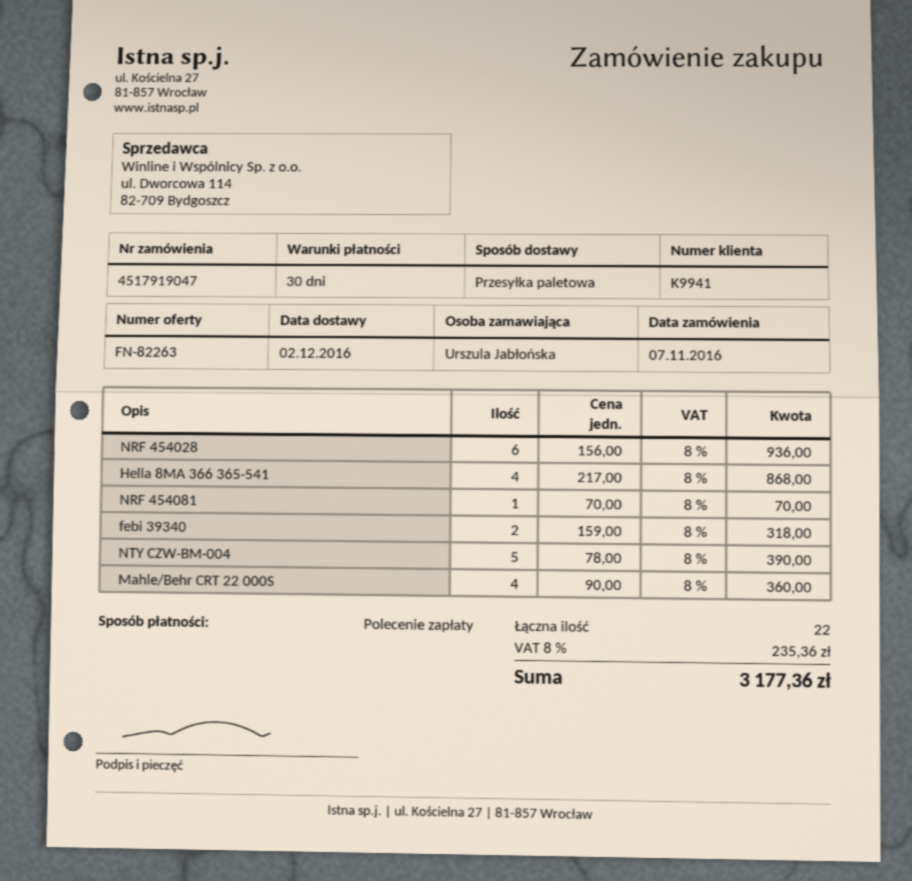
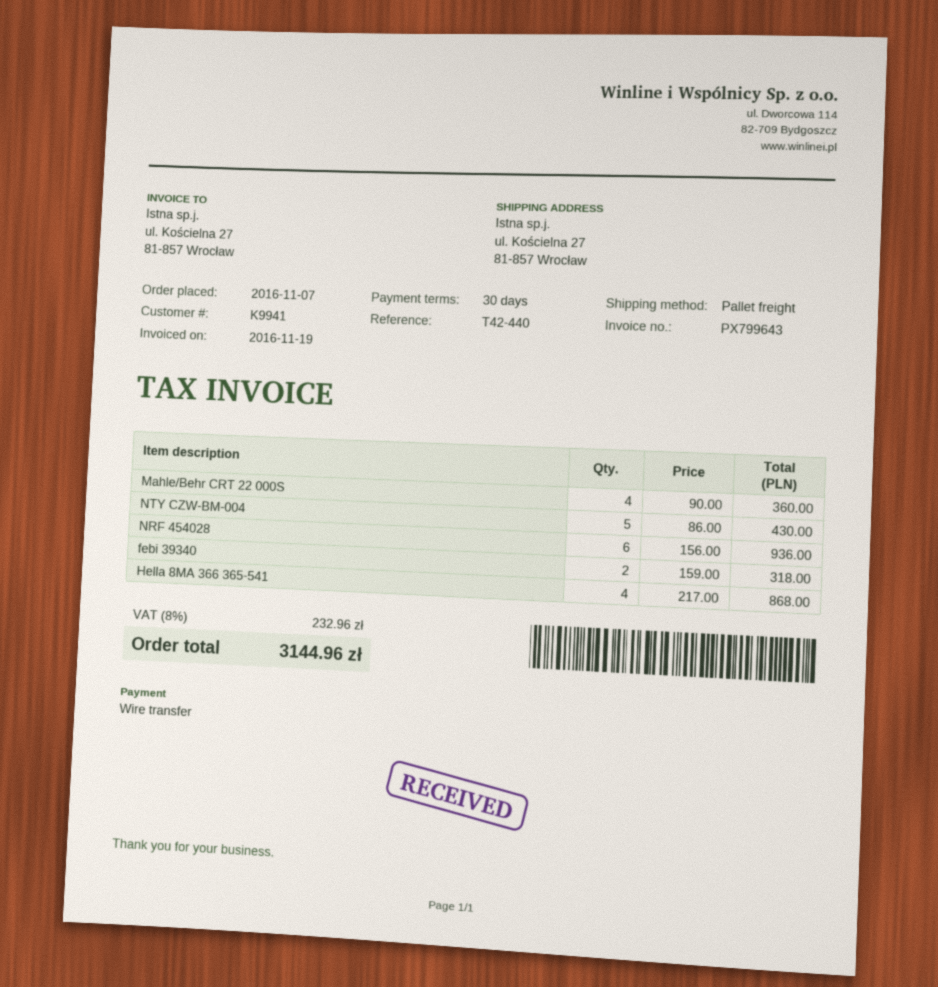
payment method: direct debit -> bank transfer
NRF 454081: 1 x 70.00 = 70.00 -> none
NTY CZW-BM-004: 5 x 78.00 = 390.00 -> 5 x 86.00 = 430.00
tax: 8% = 235.36 -> 8% = 232.96
total: 3177.36 -> 3144.96

